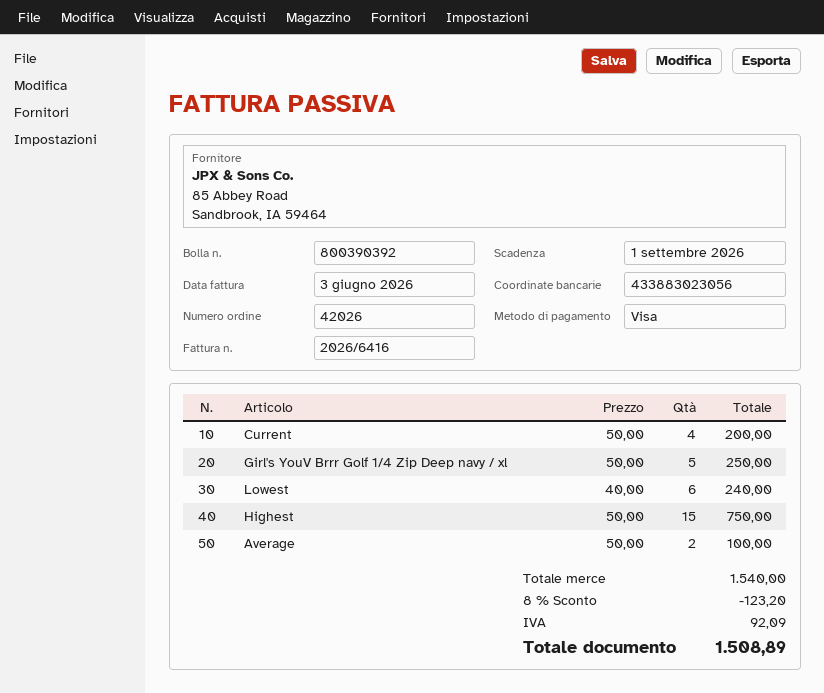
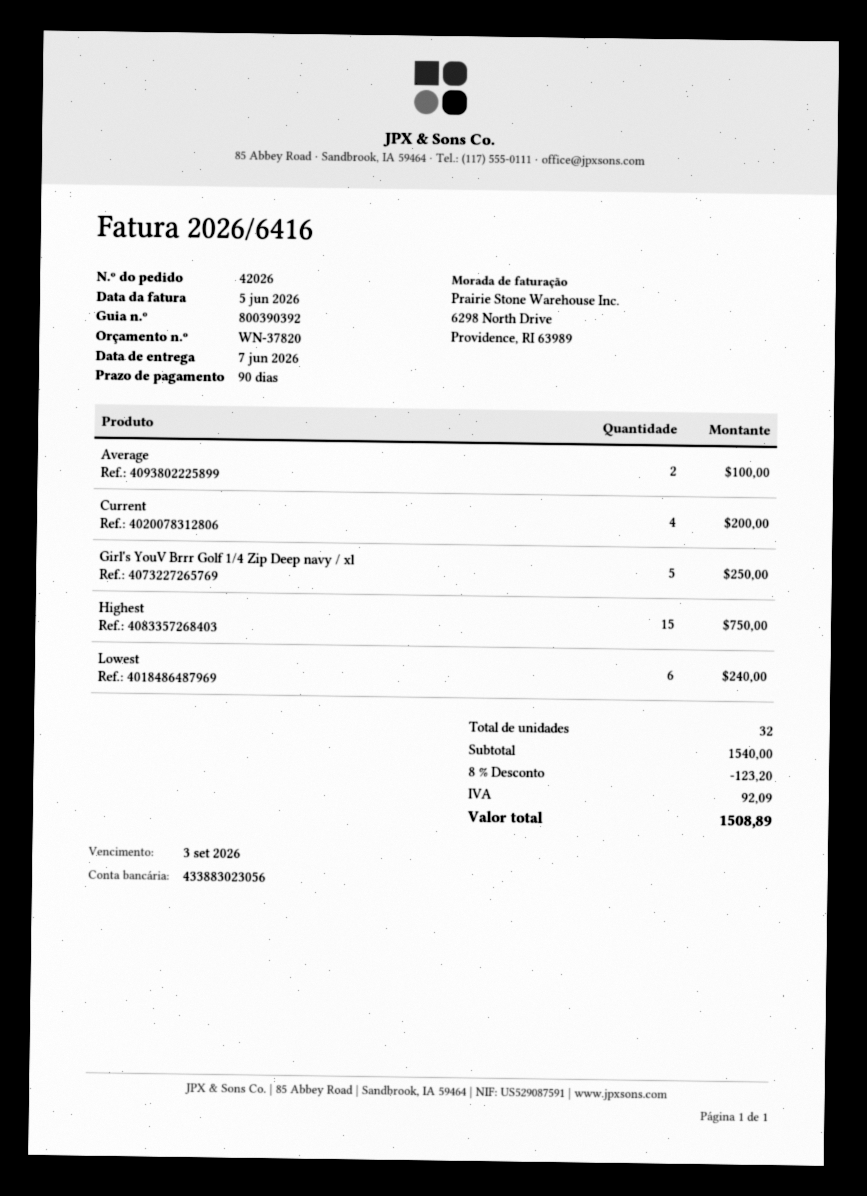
invoice date: 2026-06-03 -> 2026-06-05
due date: 2026-09-01 -> 2026-09-03

